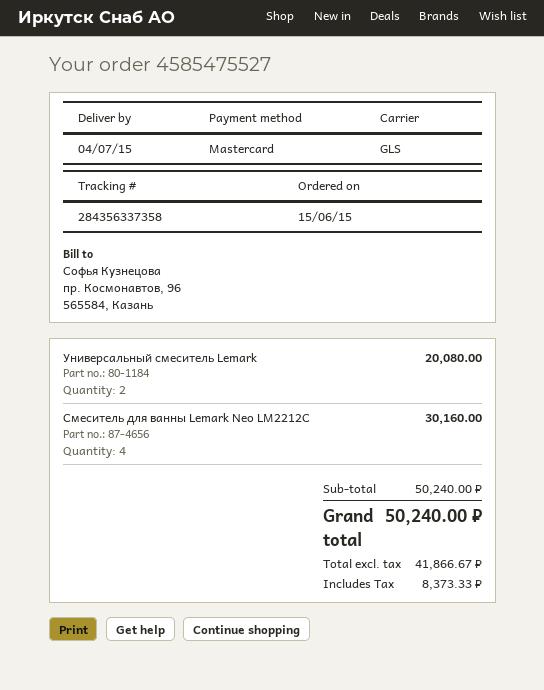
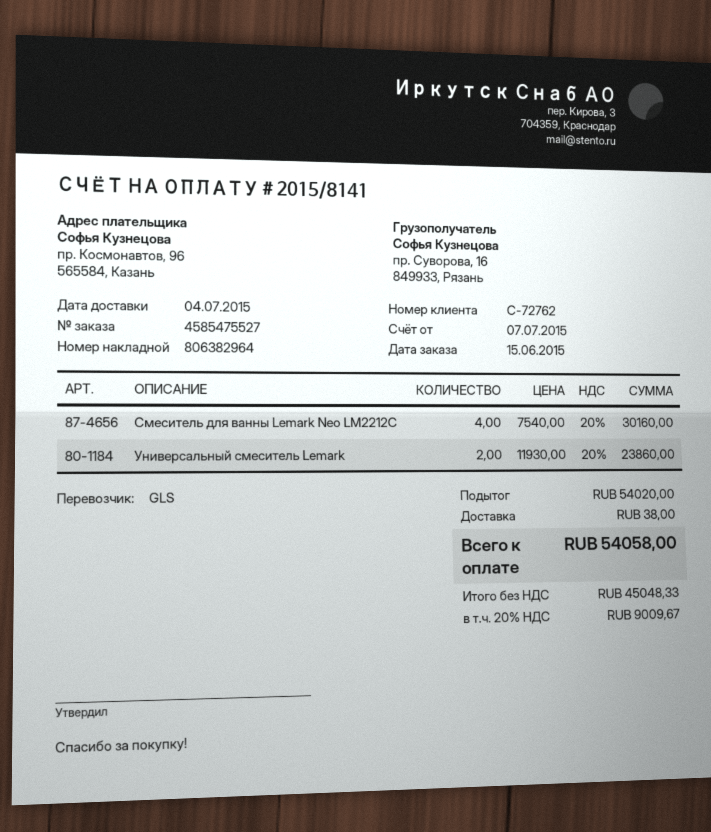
Универсальный смеситель Lemark: 2 for 20080.00 -> 2 for 23860.00
subtotal: 50240.00 -> 54020.00
shipping: none -> 38.00
net: 41866.67 -> 45048.33
tax: 8373.33 -> 9009.67
total: 50240.00 -> 54058.00

